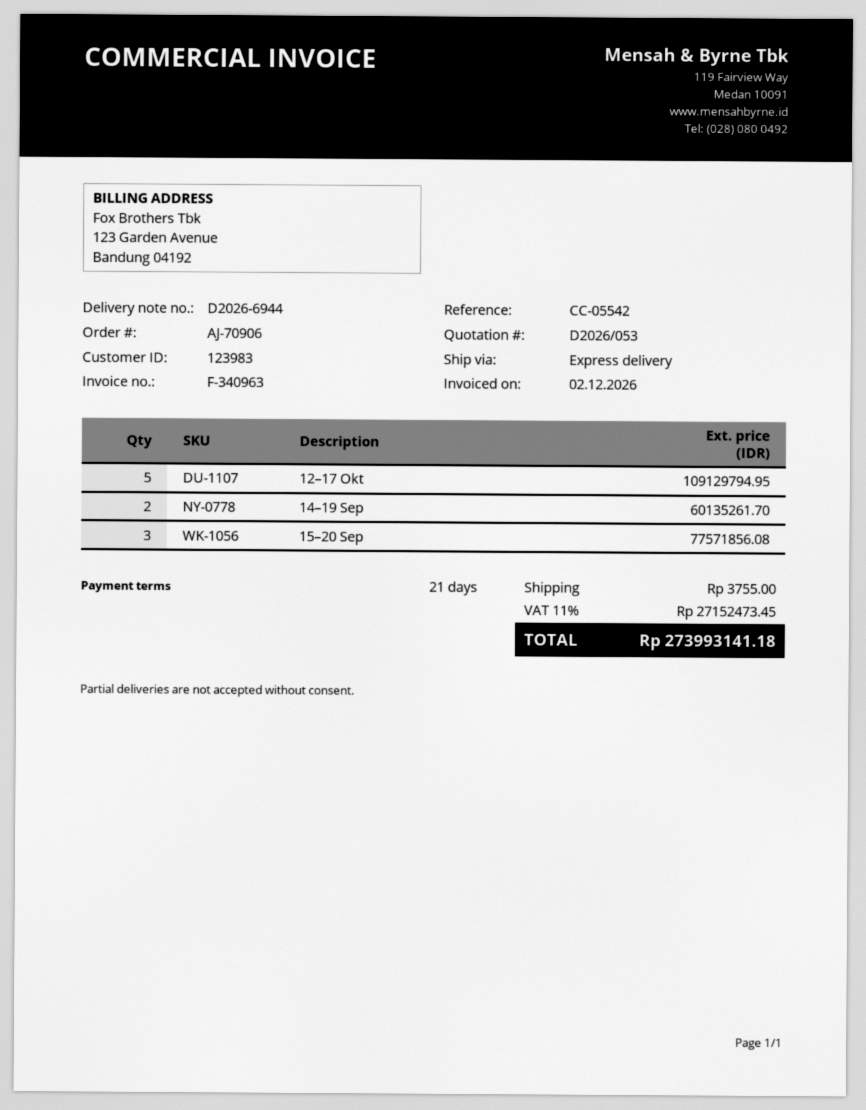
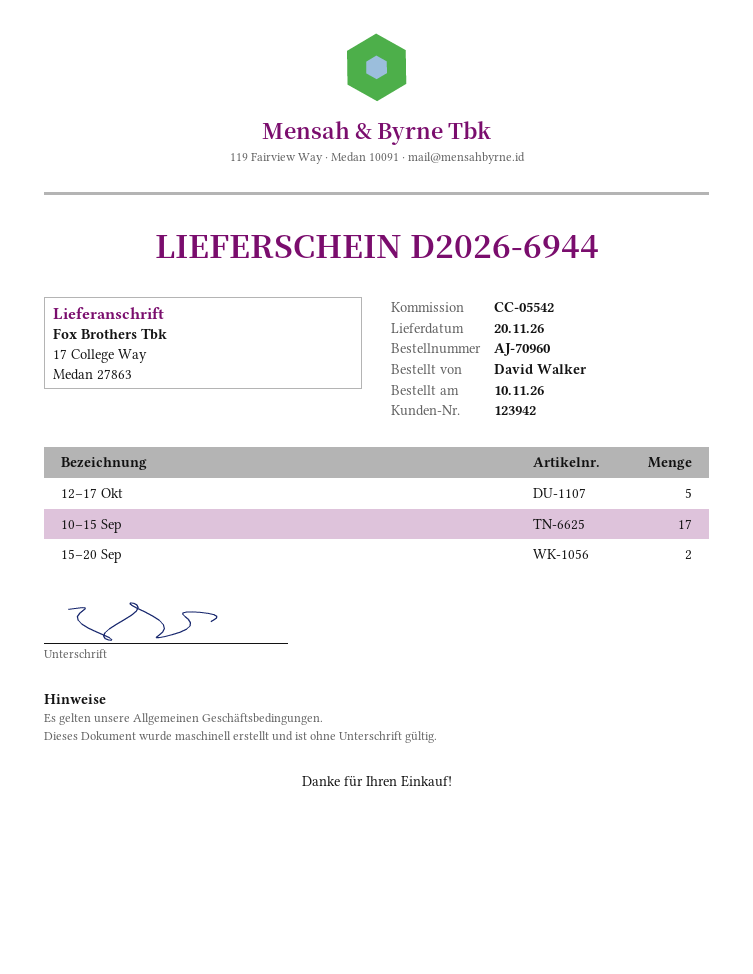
order number: AJ-70906 -> AJ-70960
customer number: 123983 -> 123942
14–19 Sep: 2 -> none
15–20 Sep: 3 -> 2
10–15 Sep: none -> 17

